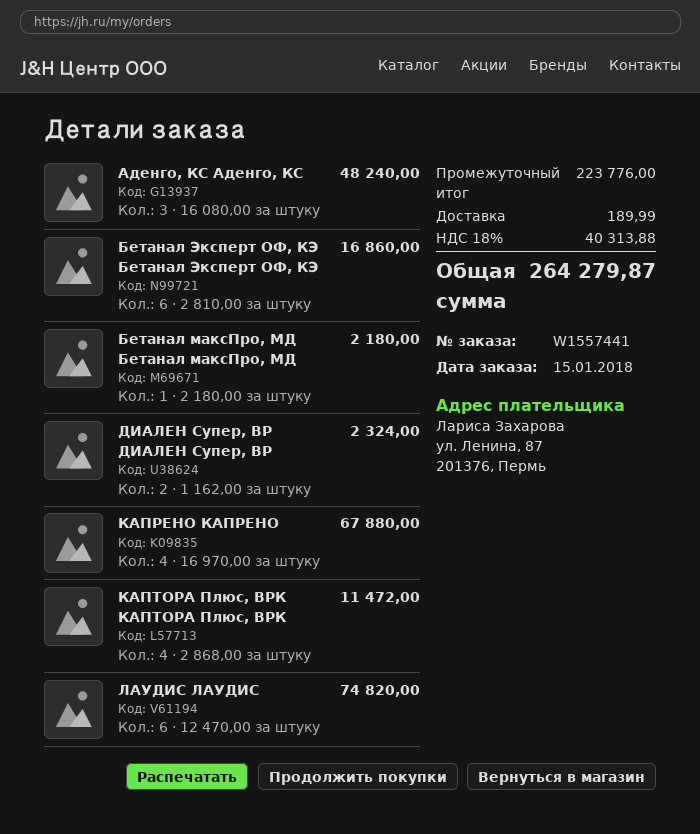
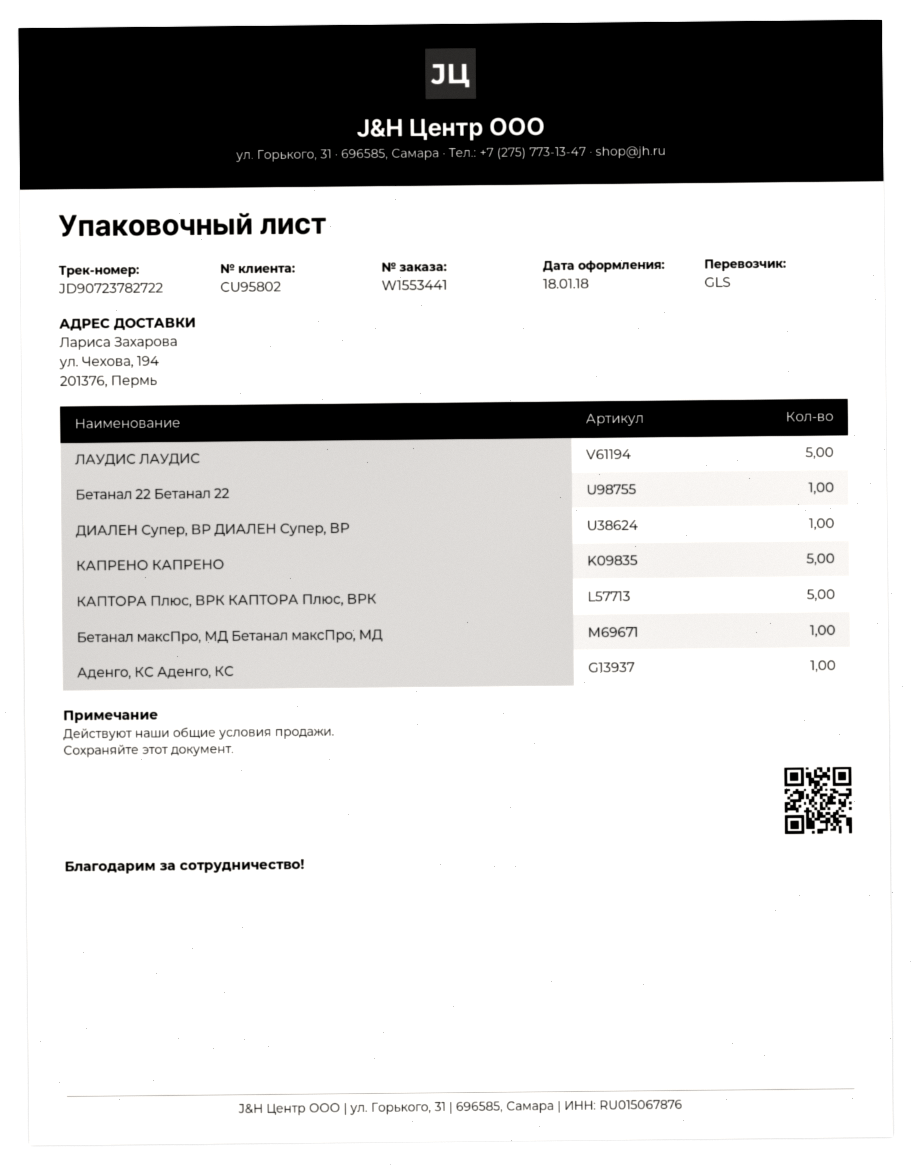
order number: W1557441 -> W1553441
order date: 2018-01-15 -> 2018-01-18
Аденго, КС Аденго, КС: 3 -> 1
Бетанал Эксперт ОФ, КЭ Бетанал Эксперт ОФ, КЭ: 6 -> none
ДИАЛЕН Супер, ВР ДИАЛЕН Супер, ВР: 2 -> 1
КАПРЕНО КАПРЕНО: 4 -> 5
КАПТОРА Плюс, ВРК КАПТОРА Плюс, ВРК: 4 -> 5
ЛАУДИС ЛАУДИС: 6 -> 5
Бетанал 22 Бетанал 22: none -> 1

